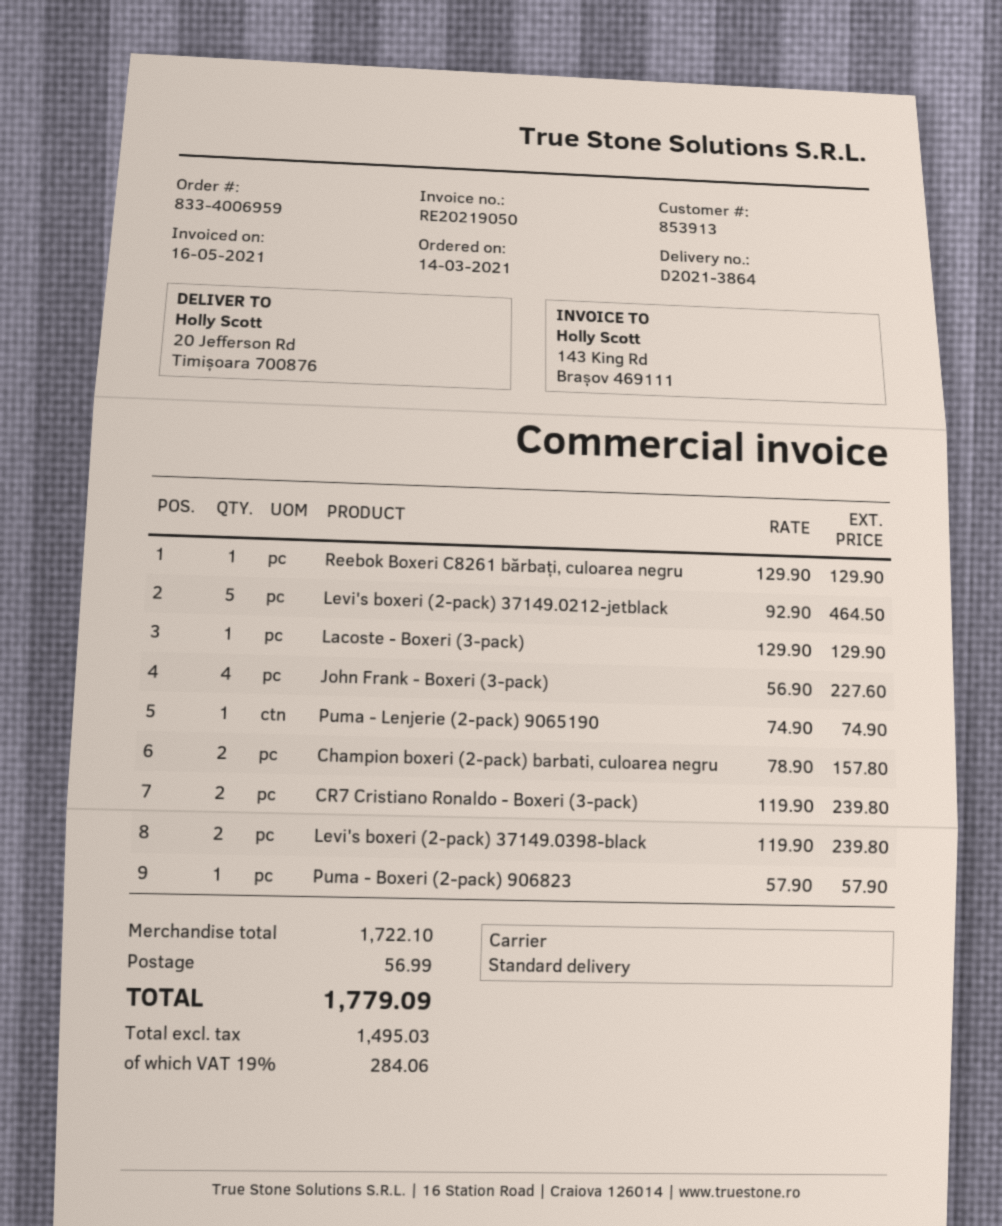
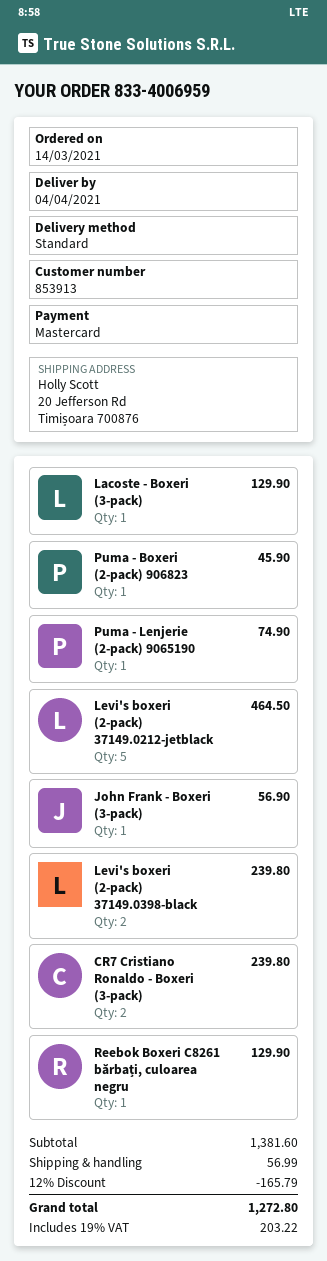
John Frank - Boxeri (3-pack): 4 for 227.60 -> 1 for 56.90
Champion boxeri (2-pack) barbati, culoarea negru: 2 for 157.80 -> none
Puma - Boxeri (2-pack) 906823: 1 for 57.90 -> 1 for 45.90
subtotal: 1722.10 -> 1381.60
discount: none -> 12% = 165.79
tax: 19% = 284.06 -> 19% = 203.22
total: 1779.09 -> 1272.80

